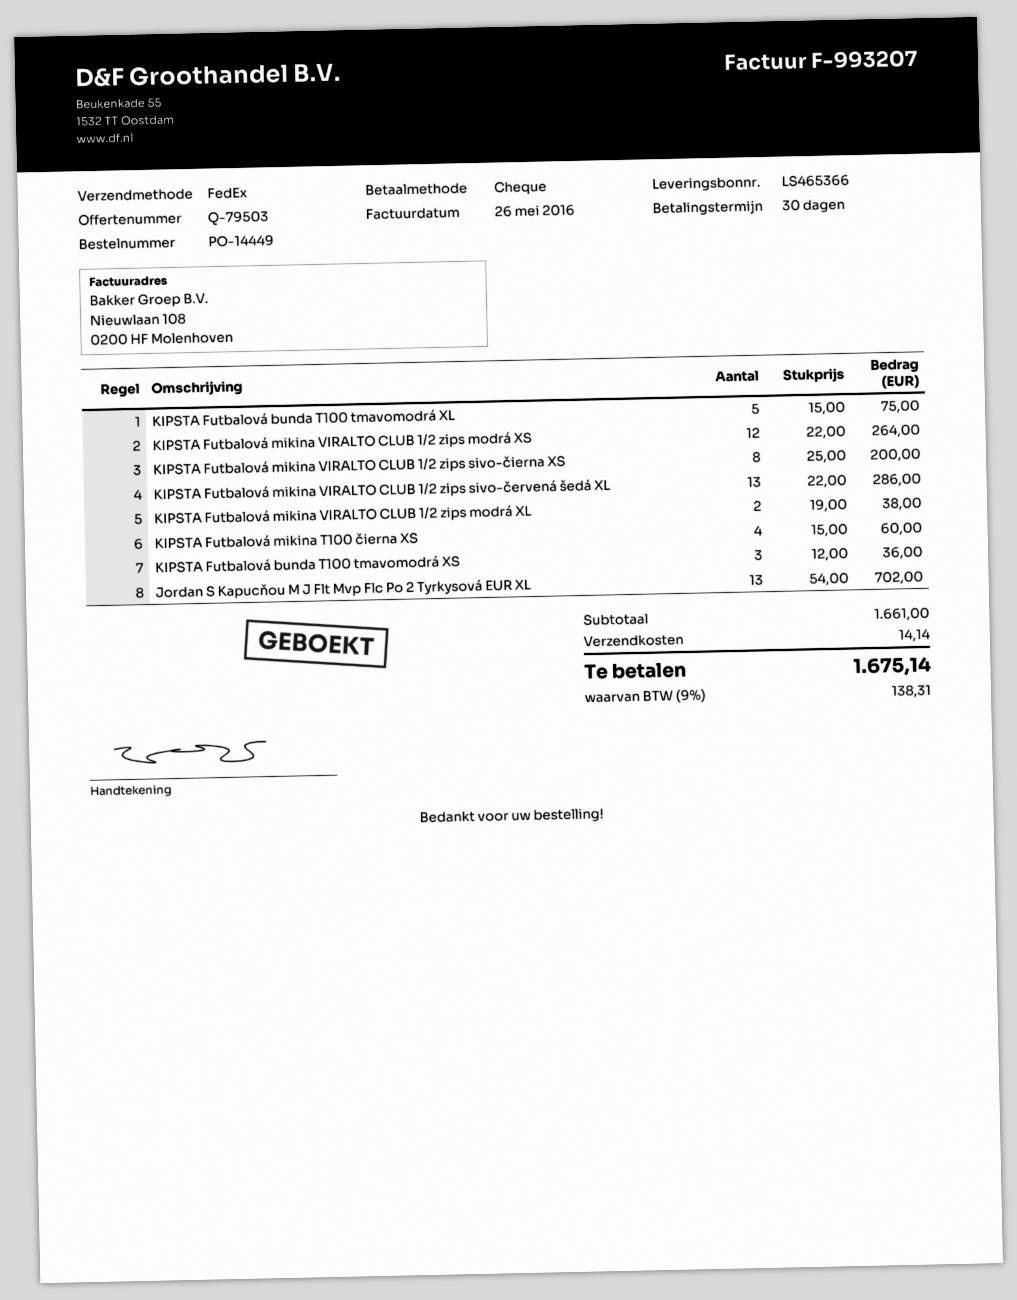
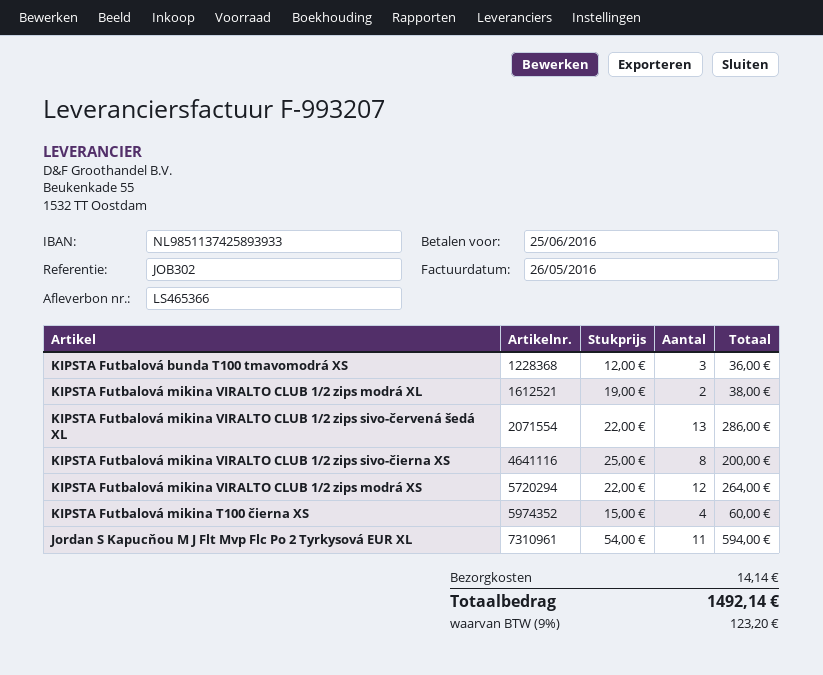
KIPSTA Futbalová bunda T100 tmavomodrá XL: 5 x 15.00 = 75.00 -> none
Jordan S Kapucňou M J Flt Mvp Flc Po 2 Tyrkysová EUR XL: 13 x 54.00 = 702.00 -> 11 x 54.00 = 594.00
tax: 9% = 138.31 -> 9% = 123.20
total: 1675.14 -> 1492.14

